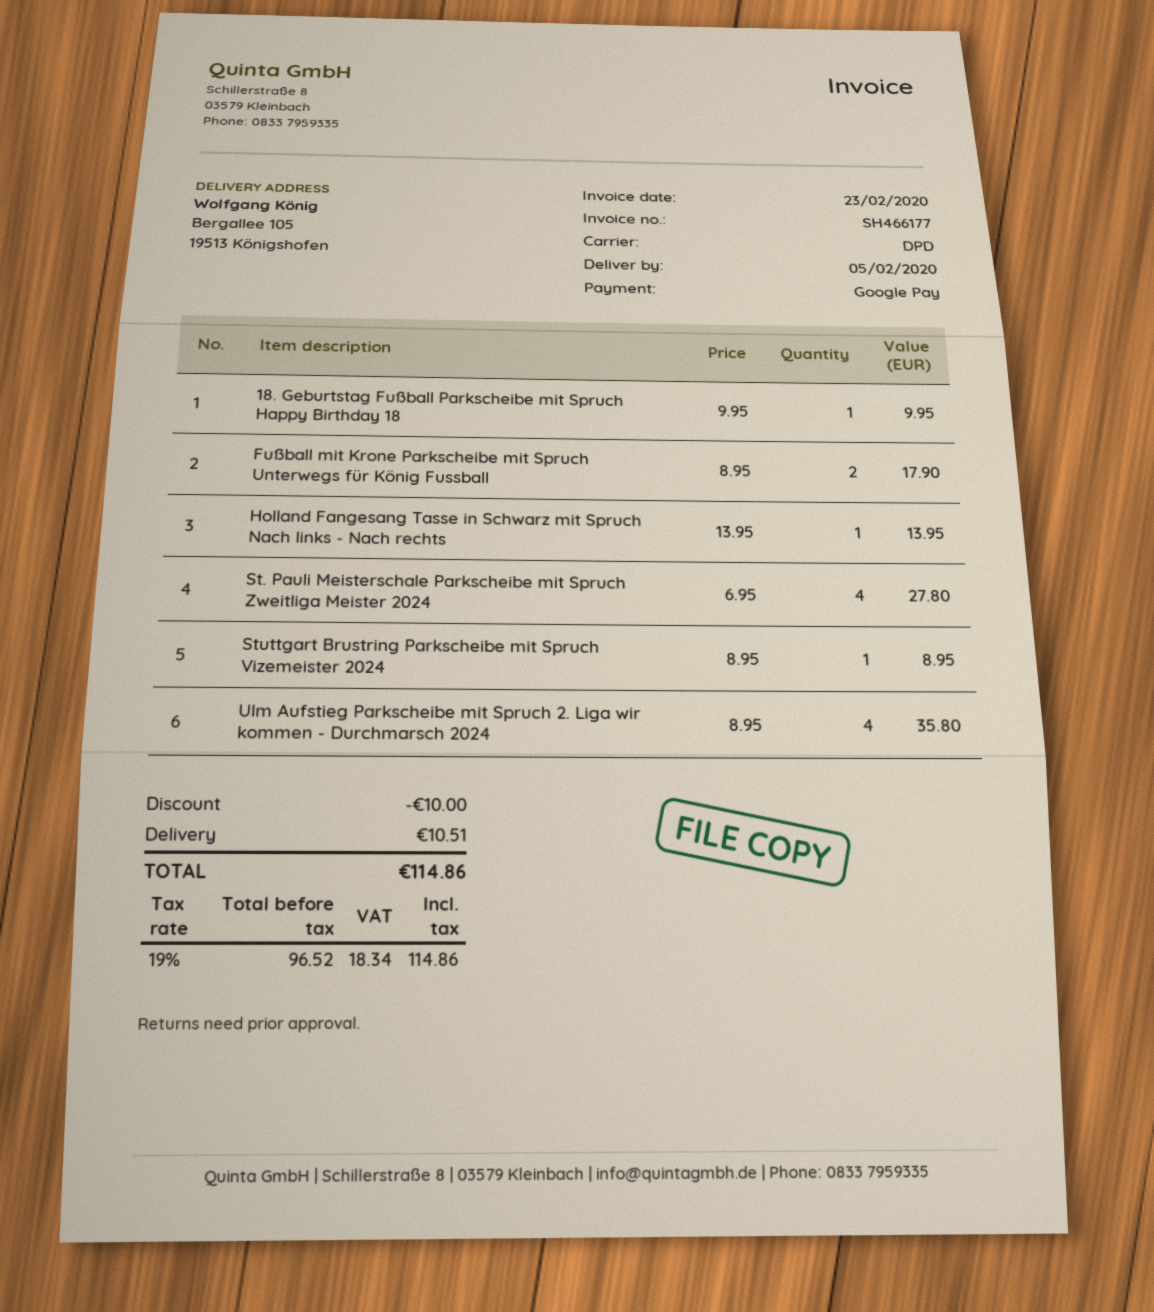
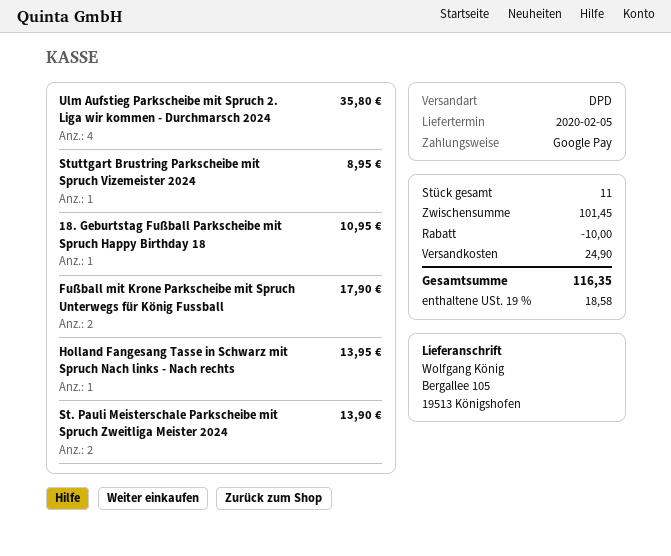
18. Geburtstag Fußball Parkscheibe mit Spruch Happy Birthday 18: 1 for 9.95 -> 1 for 10.95
St. Pauli Meisterschale Parkscheibe mit Spruch Zweitliga Meister 2024: 4 for 27.80 -> 2 for 13.90
shipping: 10.51 -> 24.90
tax: 19% = 18.34 -> 19% = 18.58
total: 114.86 -> 116.35

